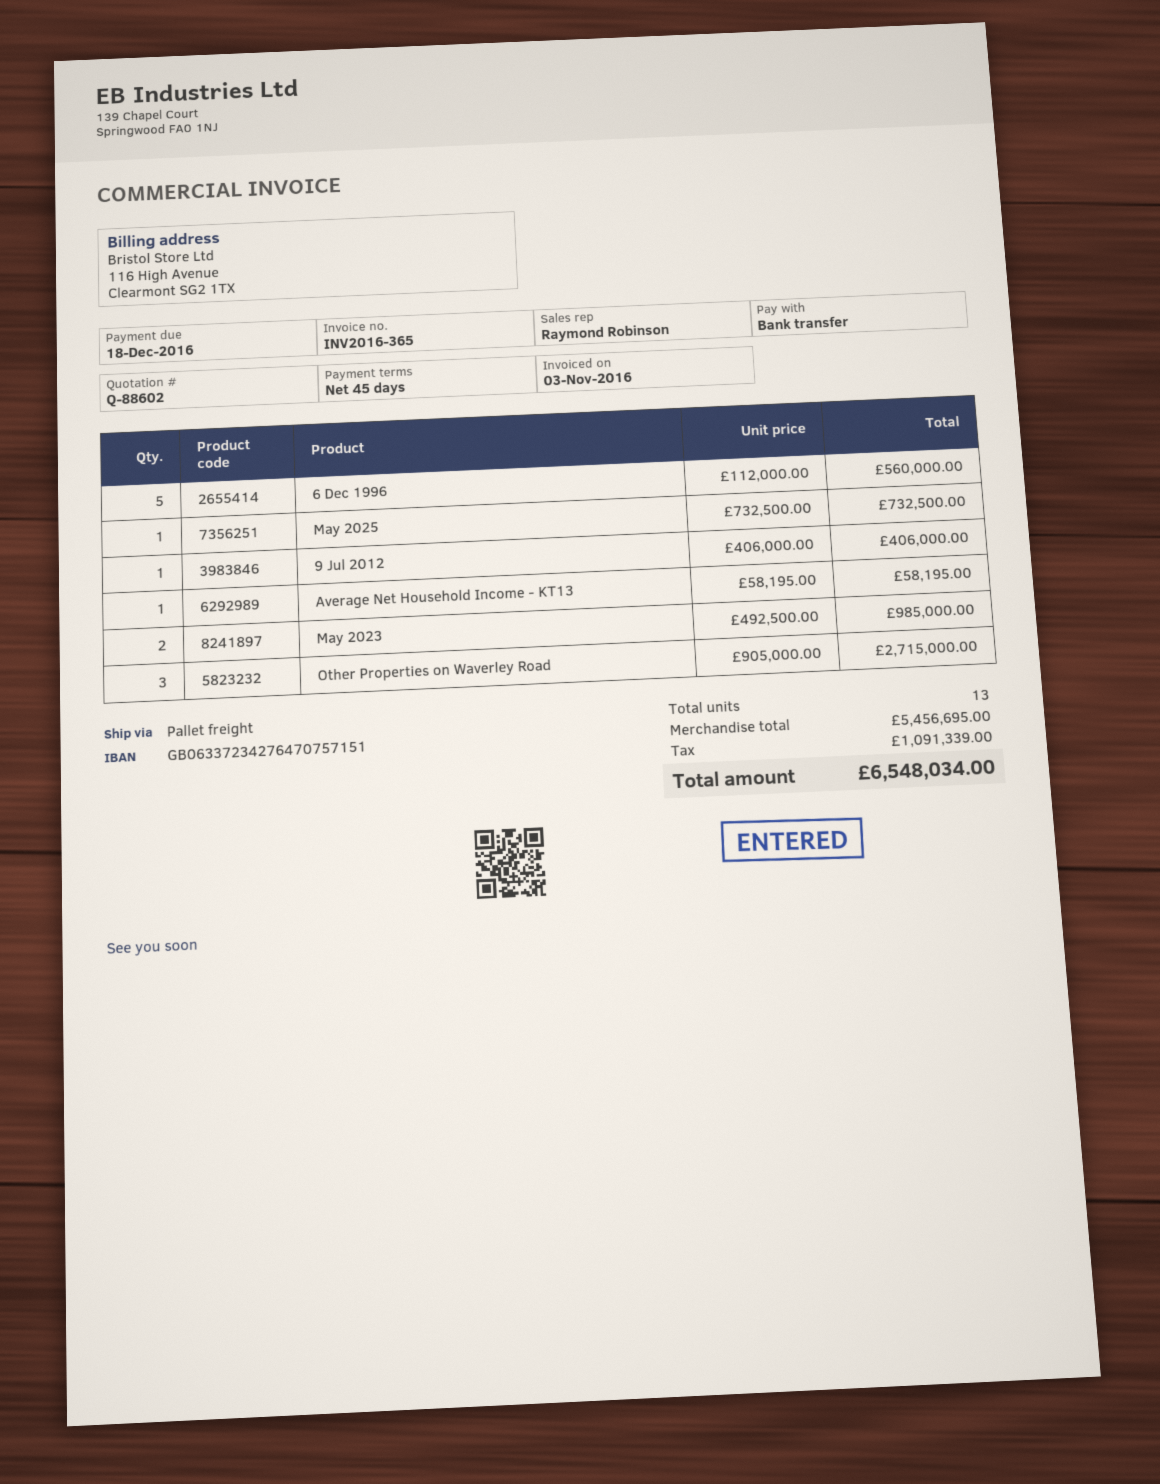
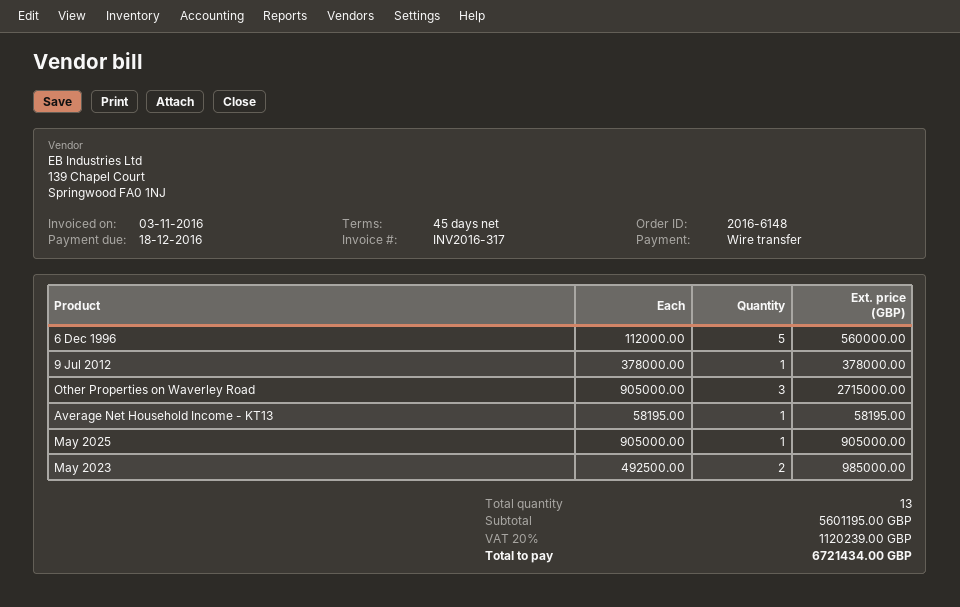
invoice number: INV2016-365 -> INV2016-317
May 2025: 1 x 732500.00 = 732500.00 -> 1 x 905000.00 = 905000.00
9 Jul 2012: 1 x 406000.00 = 406000.00 -> 1 x 378000.00 = 378000.00
subtotal: 5456695.00 -> 5601195.00
tax: 1091339.00 -> 1120239.00
total: 6548034.00 -> 6721434.00

